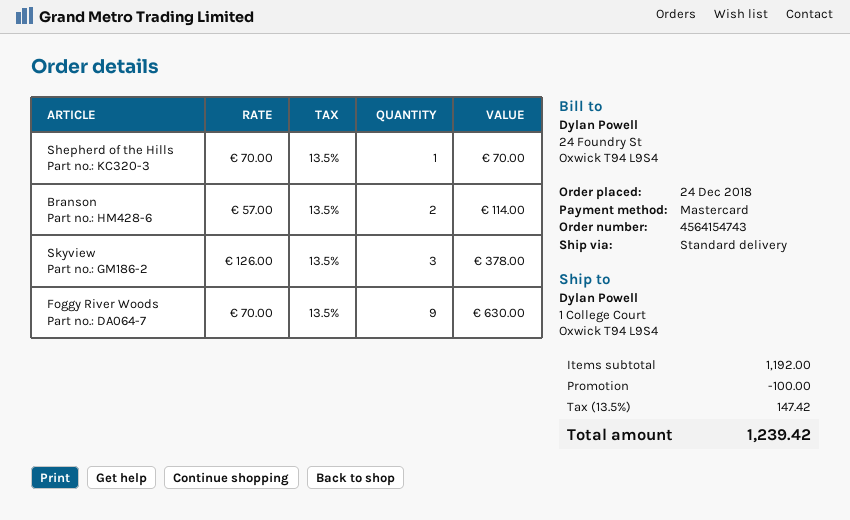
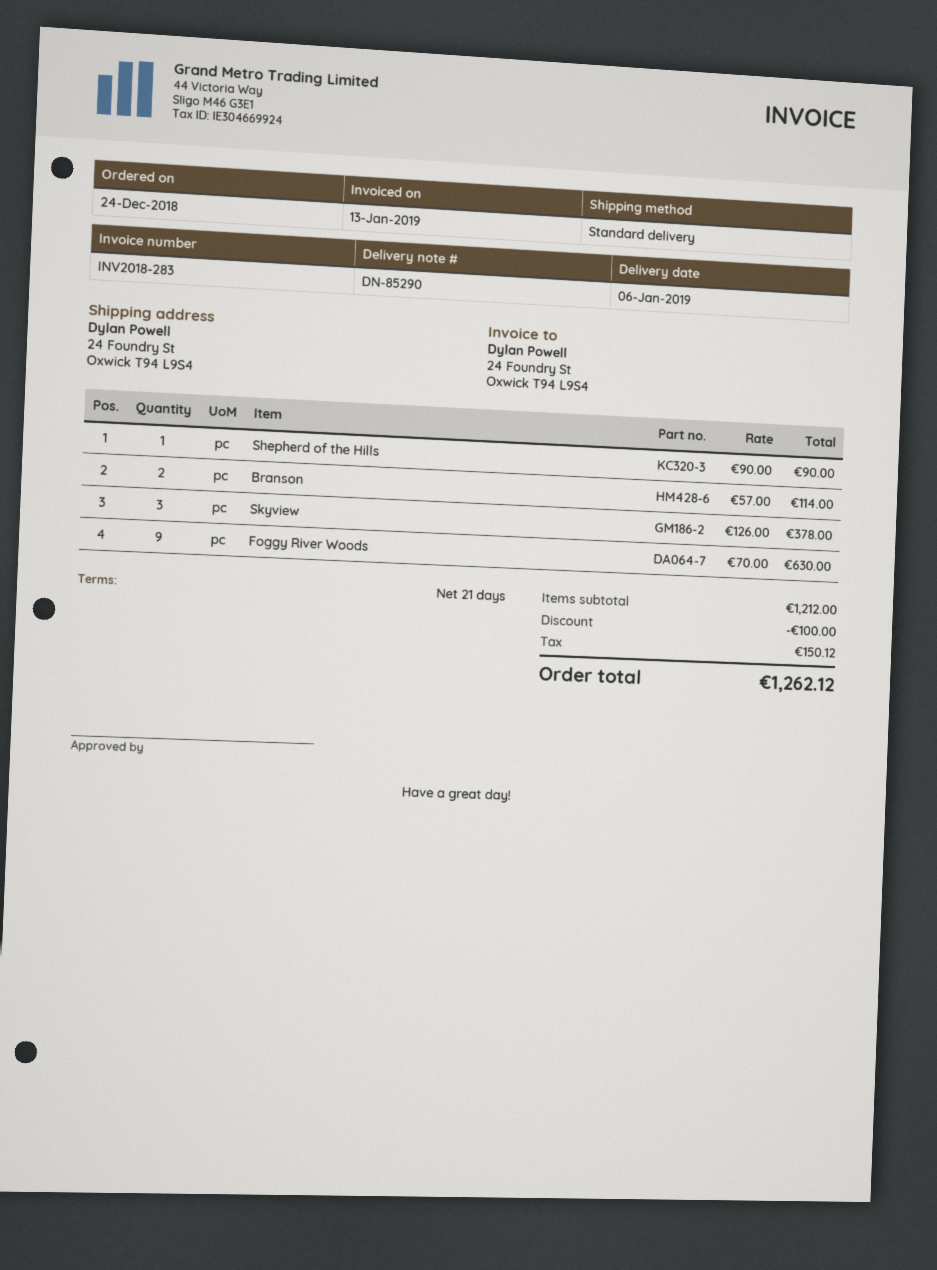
ship to: 1 College Court, Oxwick T94 L9S4 -> 24 Foundry St, Oxwick T94 L9S4
Shepherd of the Hills: 1 x 70.00 = 70.00 -> 1 x 90.00 = 90.00
subtotal: 1192.00 -> 1212.00
tax: 147.42 -> 150.12
total: 1239.42 -> 1262.12

